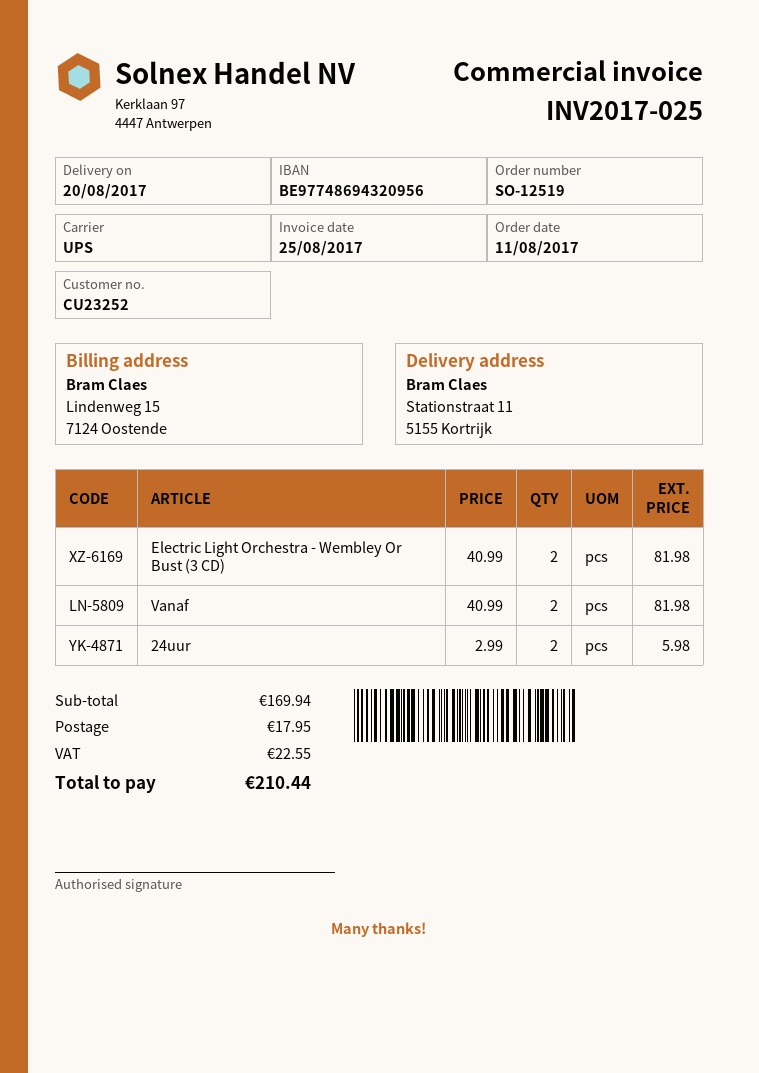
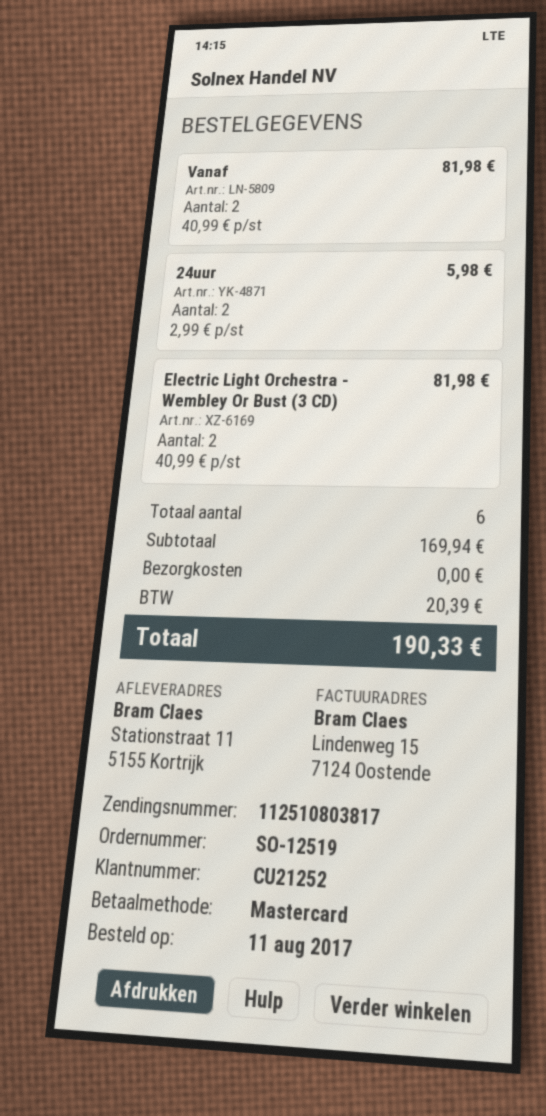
customer number: CU23252 -> CU21252
shipping: 17.95 -> 0.00
tax: 22.55 -> 20.39
total: 210.44 -> 190.33

